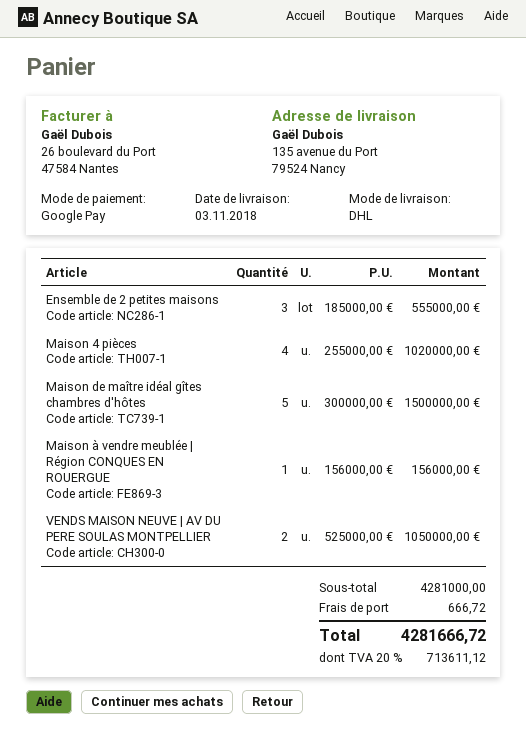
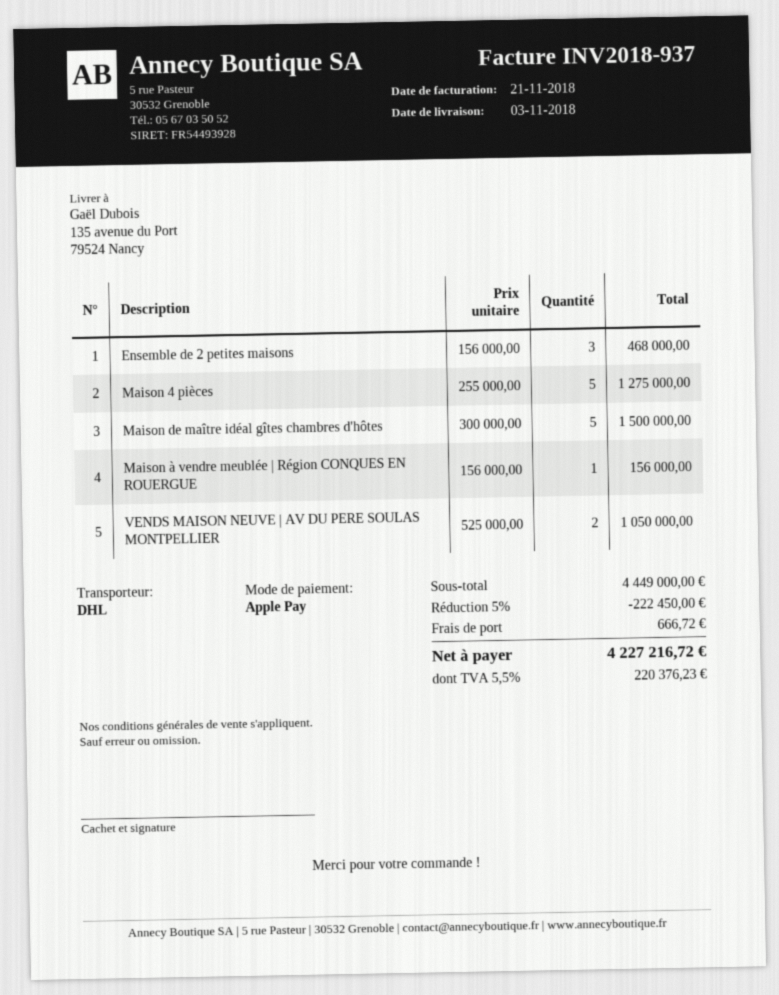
payment method: Google Pay -> Apple Pay
Ensemble de 2 petites maisons: 3 x 185000.00 = 555000.00 -> 3 x 156000.00 = 468000.00
Maison 4 pièces: 4 x 255000.00 = 1020000.00 -> 5 x 255000.00 = 1275000.00
subtotal: 4281000.00 -> 4449000.00
discount: none -> 5% = 222450.00
tax: 20% = 713611.12 -> 5.5% = 220376.23
total: 4281666.72 -> 4227216.72

